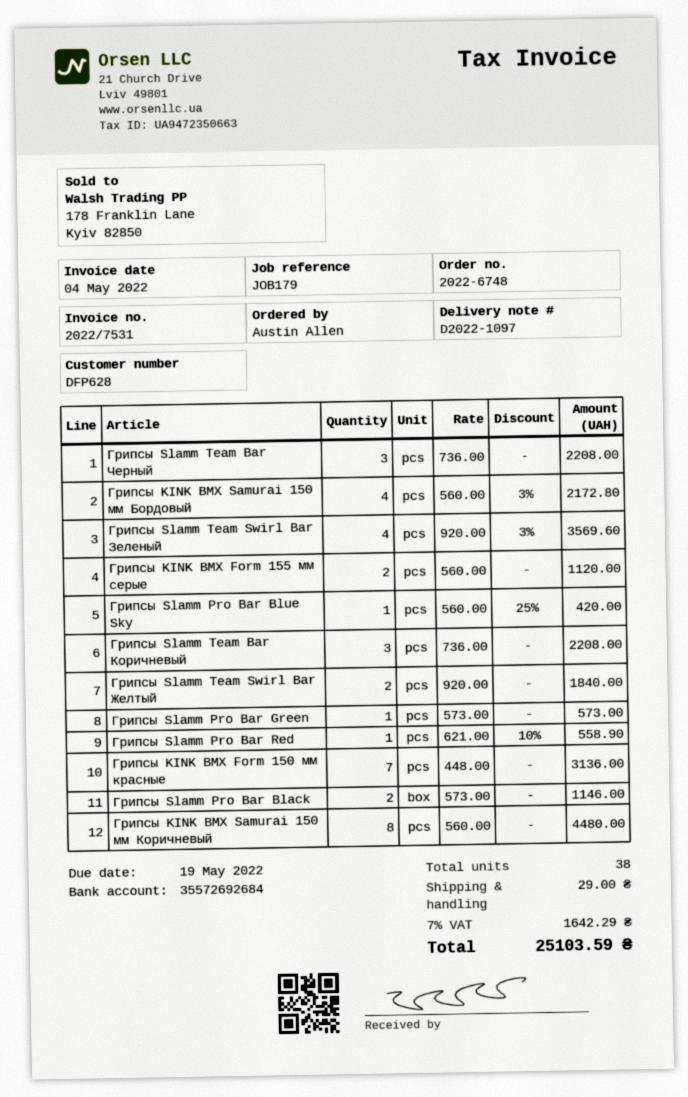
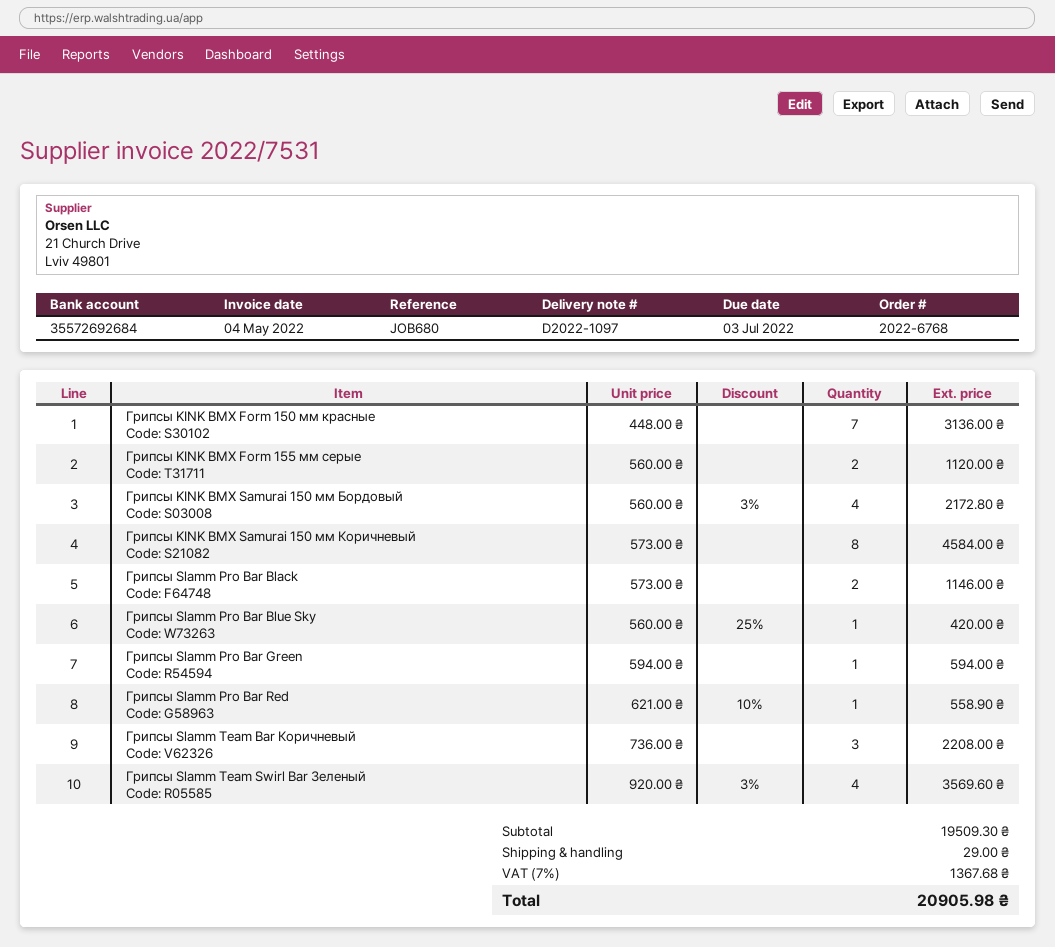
order number: 2022-6748 -> 2022-6768
due date: 2022-05-19 -> 2022-07-03
reference: JOB179 -> JOB680
Грипсы Slamm Team Bar Черный: 3 x 736.00 = 2208.00 -> none
Грипсы Slamm Team Swirl Bar Желтый: 2 x 920.00 = 1840.00 -> none
Грипсы Slamm Pro Bar Green: 1 x 573.00 = 573.00 -> 1 x 594.00 = 594.00
Грипсы KINK BMX Samurai 150 мм Коричневый: 8 x 560.00 = 4480.00 -> 8 x 573.00 = 4584.00
tax: 7% = 1642.29 -> 7% = 1367.68
total: 25103.59 -> 20905.98

